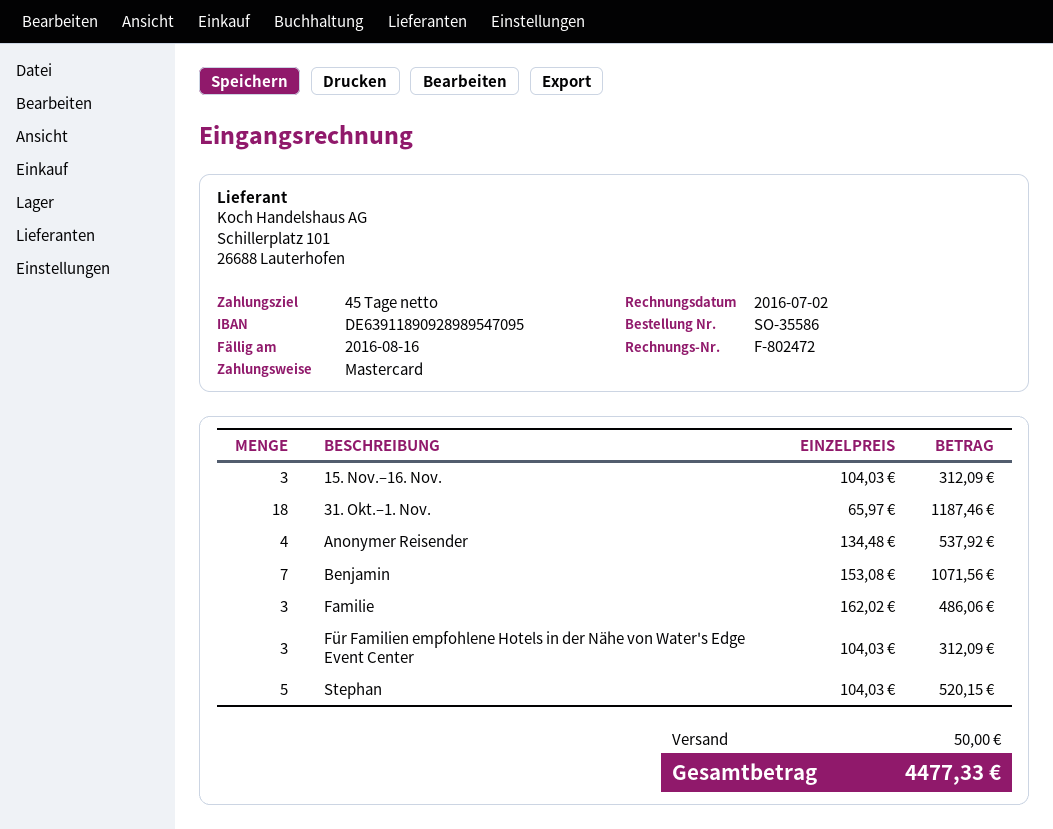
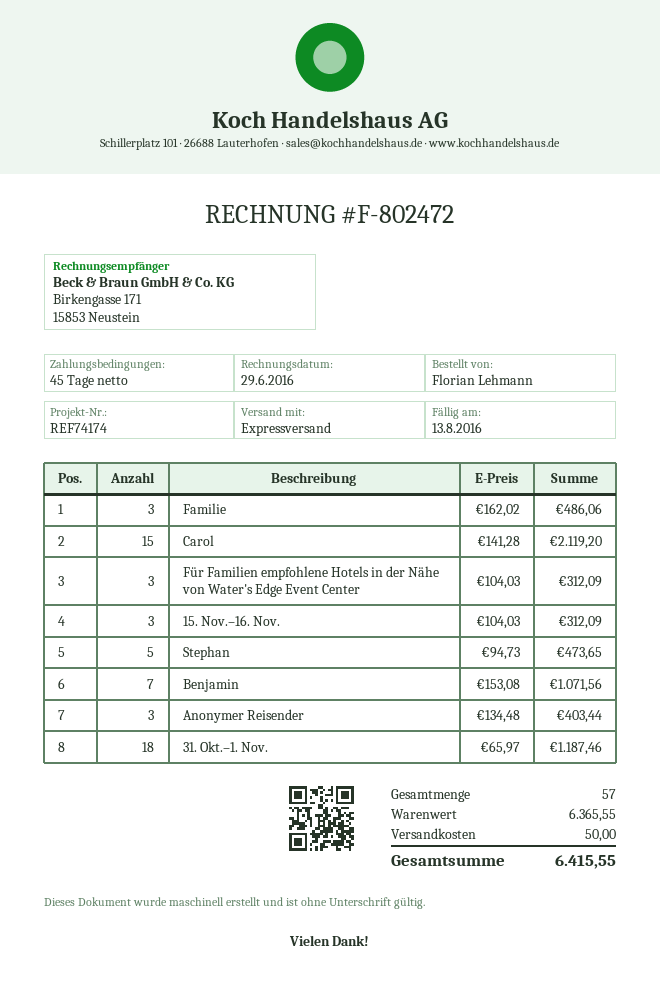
invoice date: 2016-07-02 -> 2016-06-29
due date: 2016-08-16 -> 2016-08-13
Anonymer Reisender: 4 x 134.48 = 537.92 -> 3 x 134.48 = 403.44
Stephan: 5 x 104.03 = 520.15 -> 5 x 94.73 = 473.65
Carol: none -> 15 x 141.28 = 2119.20
total: 4477.33 -> 6415.55

